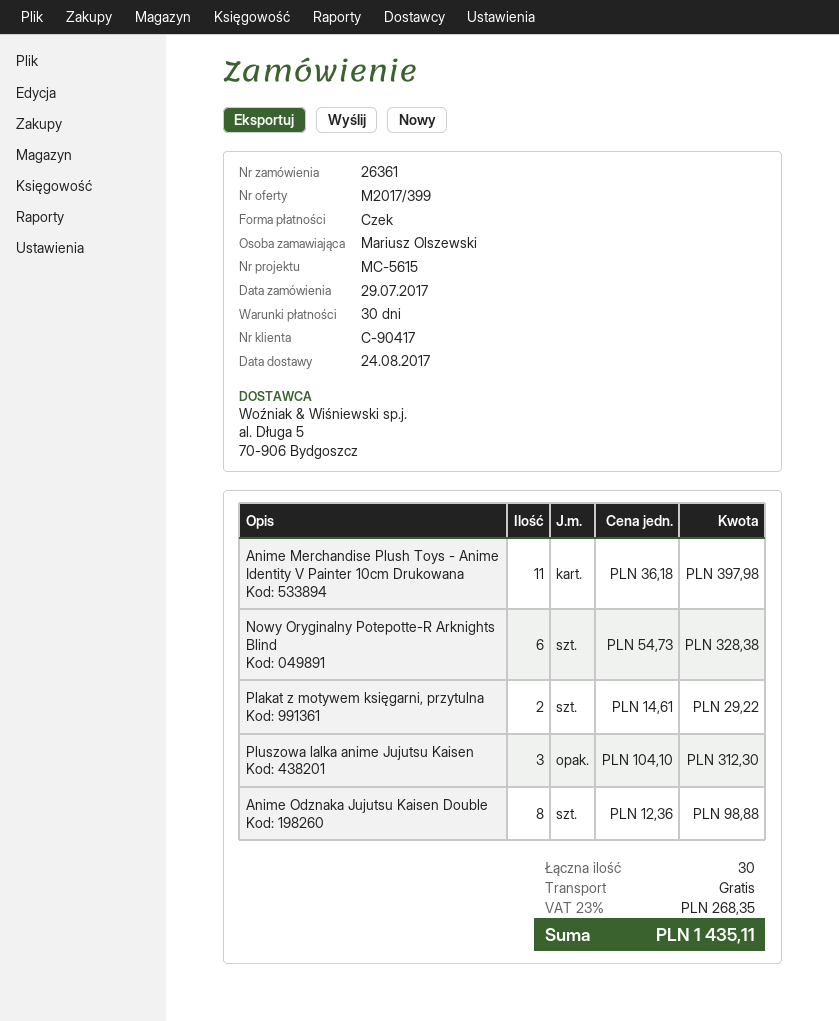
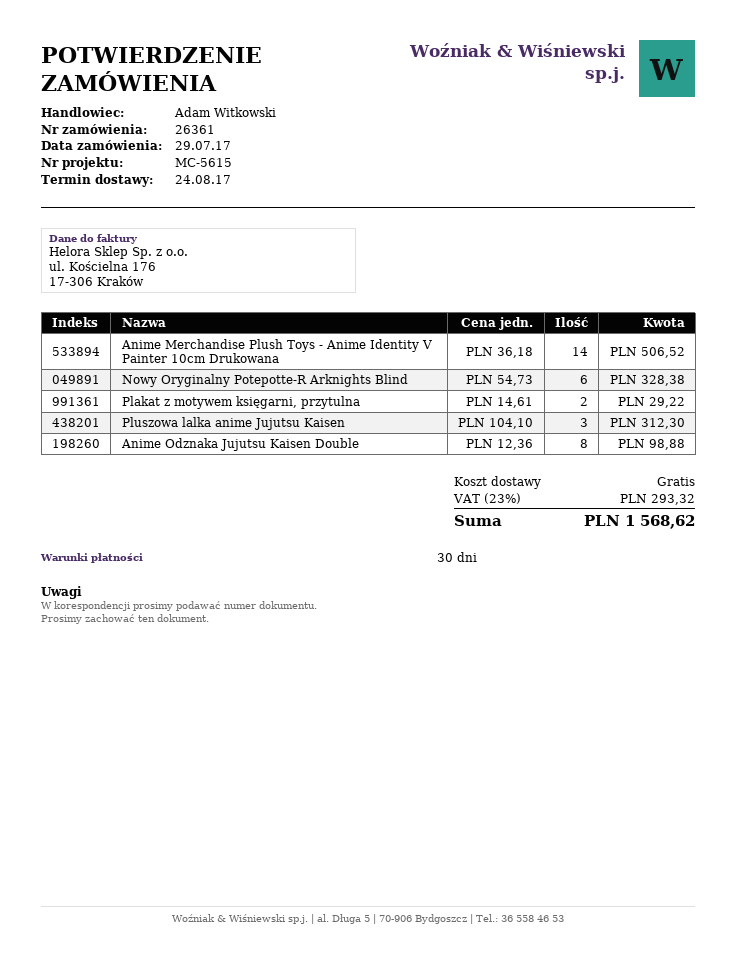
Anime Merchandise Plush Toys - Anime Identity V Painter 10cm Drukowana: 11 x 36.18 = 397.98 -> 14 x 36.18 = 506.52
tax: 23% = 268.35 -> 23% = 293.32
total: 1435.11 -> 1568.62

